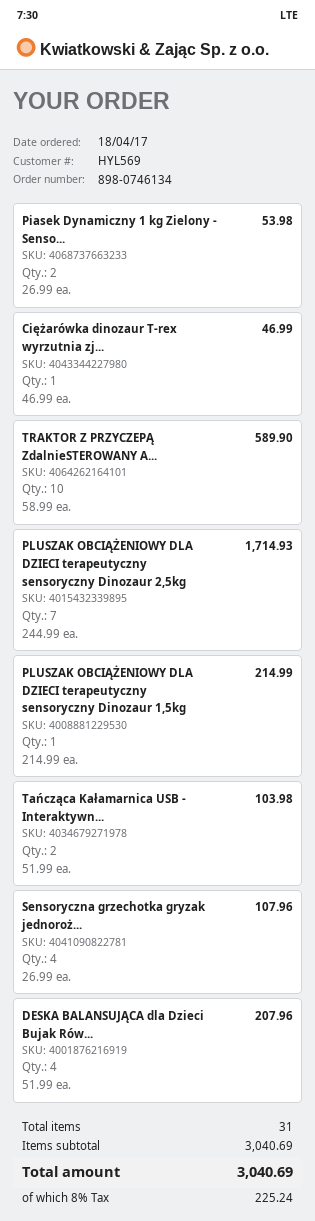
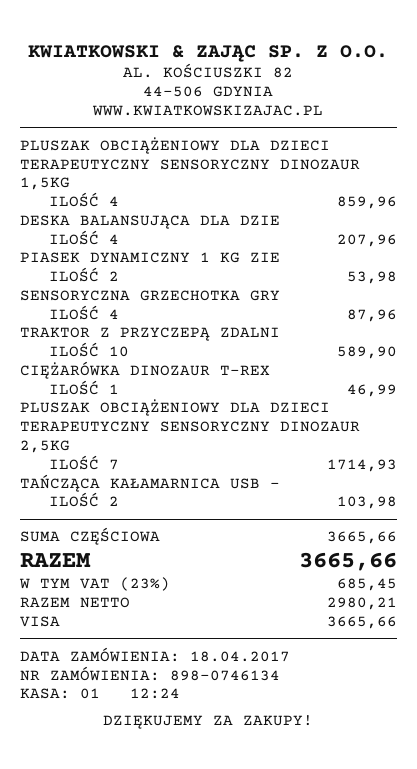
PLUSZAK OBCIĄŻENIOWY DLA DZIECI terapeutyczny sensoryczny Dinozaur 1,5kg: 1 for 214.99 -> 4 for 859.96
Sensoryczna grzechotka gryzak jednoroż...: 4 for 107.96 -> 4 for 87.96
subtotal: 3040.69 -> 3665.66
tax: 8% = 225.24 -> 23% = 685.45
total: 3040.69 -> 3665.66

